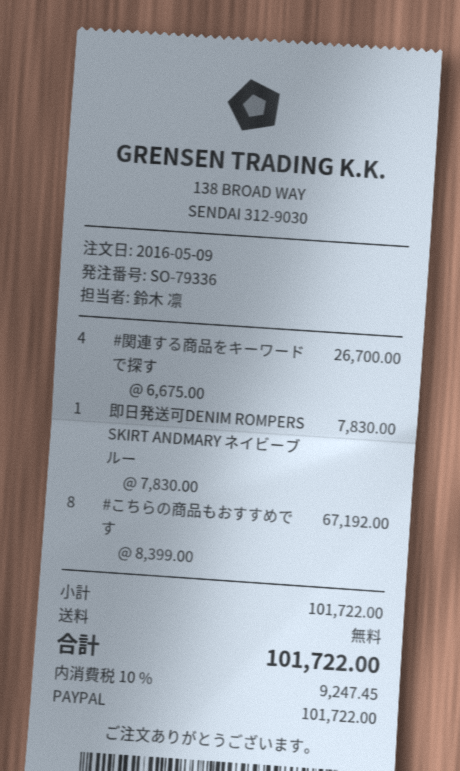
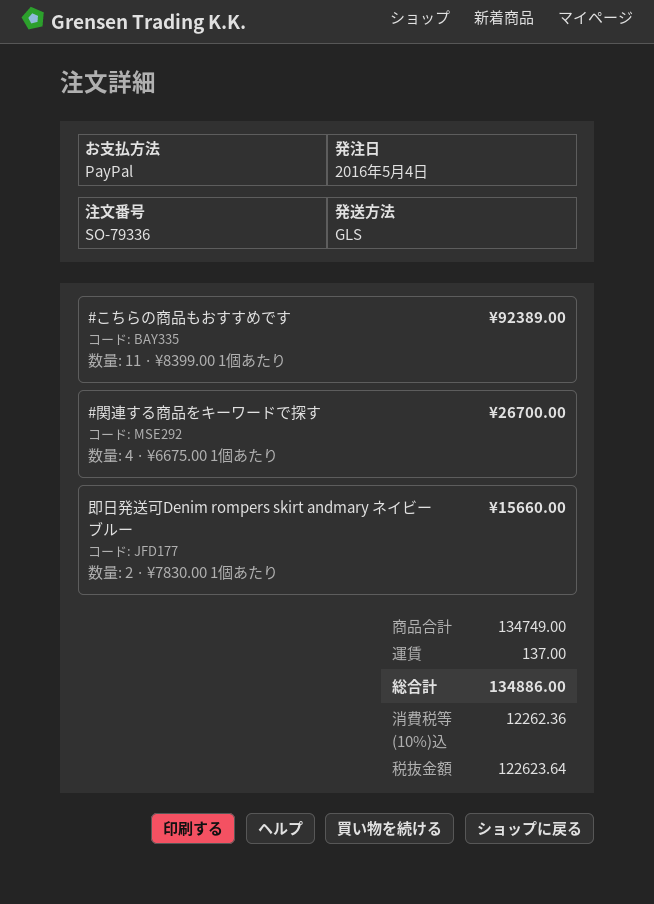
order date: 2016-05-09 -> 2016-05-04
即日発送可DENIM ROMPERS SKIRT ANDMARY ネイビーブルー: 1 x 7830.00 = 7830.00 -> 2 x 7830.00 = 15660.00
#こちらの商品もおすすめです: 8 x 8399.00 = 67192.00 -> 11 x 8399.00 = 92389.00
subtotal: 101722.00 -> 134749.00
shipping: 0.00 -> 137.00
tax: 10% = 9247.45 -> 10% = 12262.36
total: 101722.00 -> 134886.00

